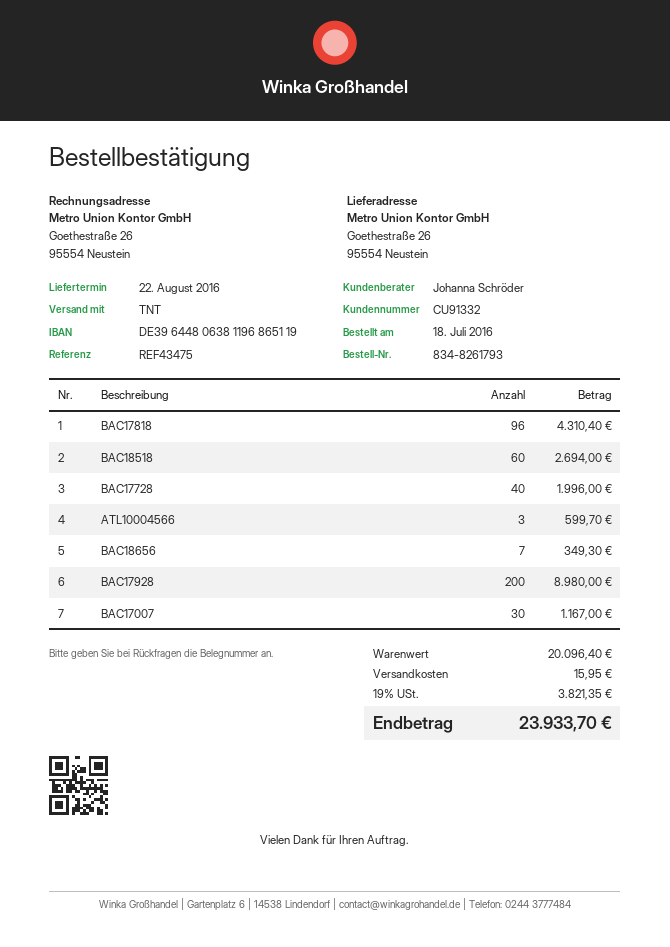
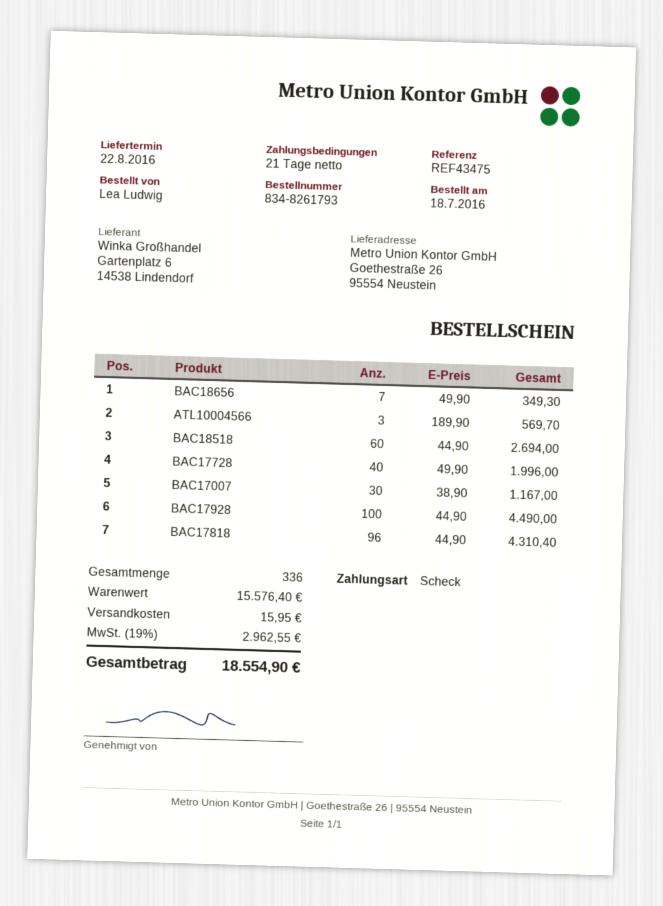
ATL10004566: 3 for 599.70 -> 3 for 569.70
BAC17928: 200 for 8980.00 -> 100 for 4490.00
subtotal: 20096.40 -> 15576.40
tax: 19% = 3821.35 -> 19% = 2962.55
total: 23933.70 -> 18554.90

